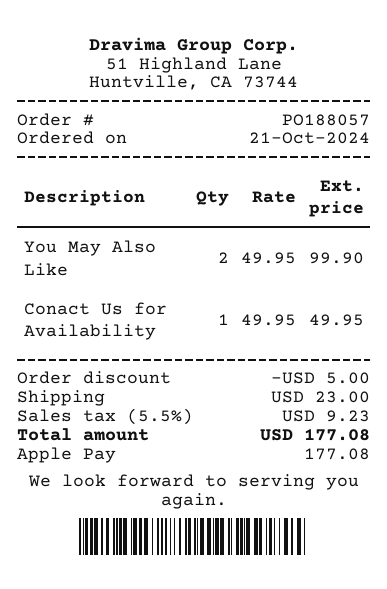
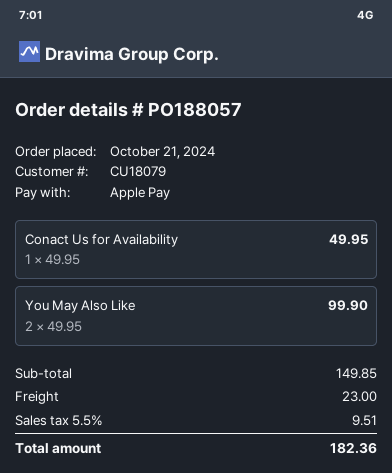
discount: 5.00 -> none
tax: 5.5% = 9.23 -> 5.5% = 9.51
total: 177.08 -> 182.36

